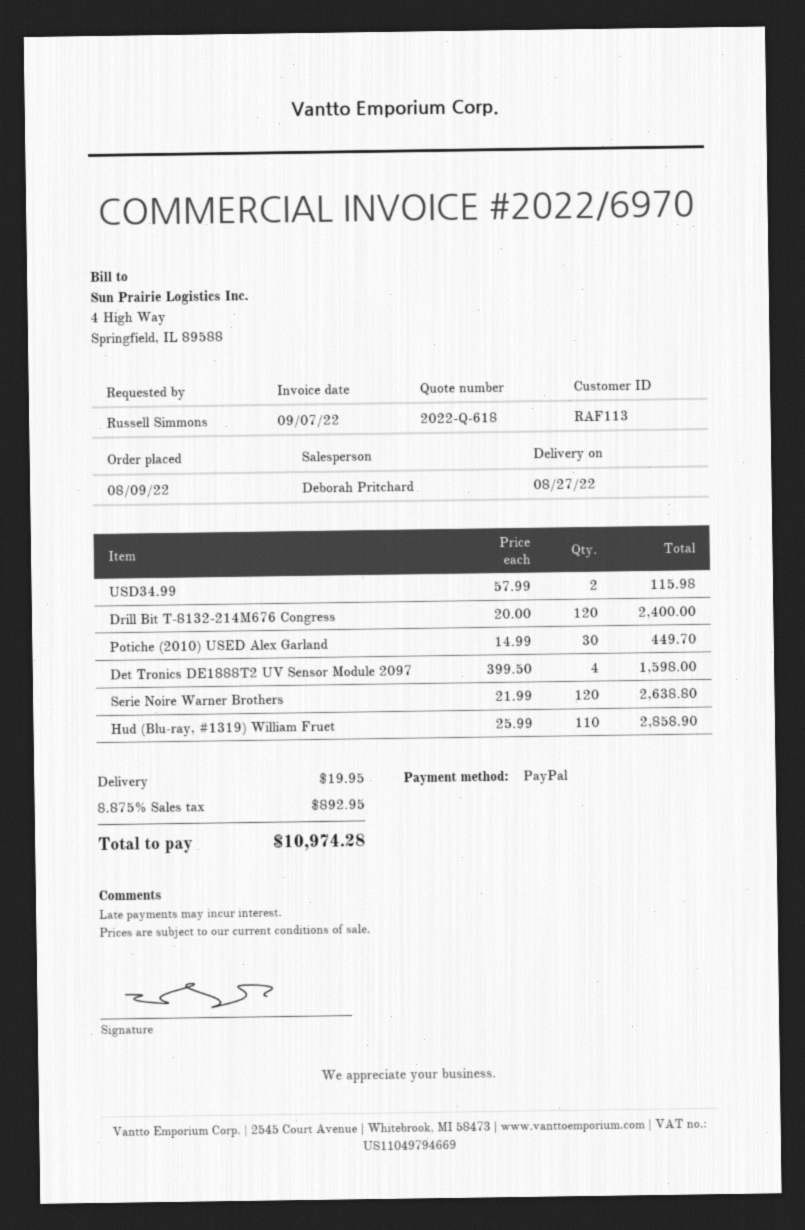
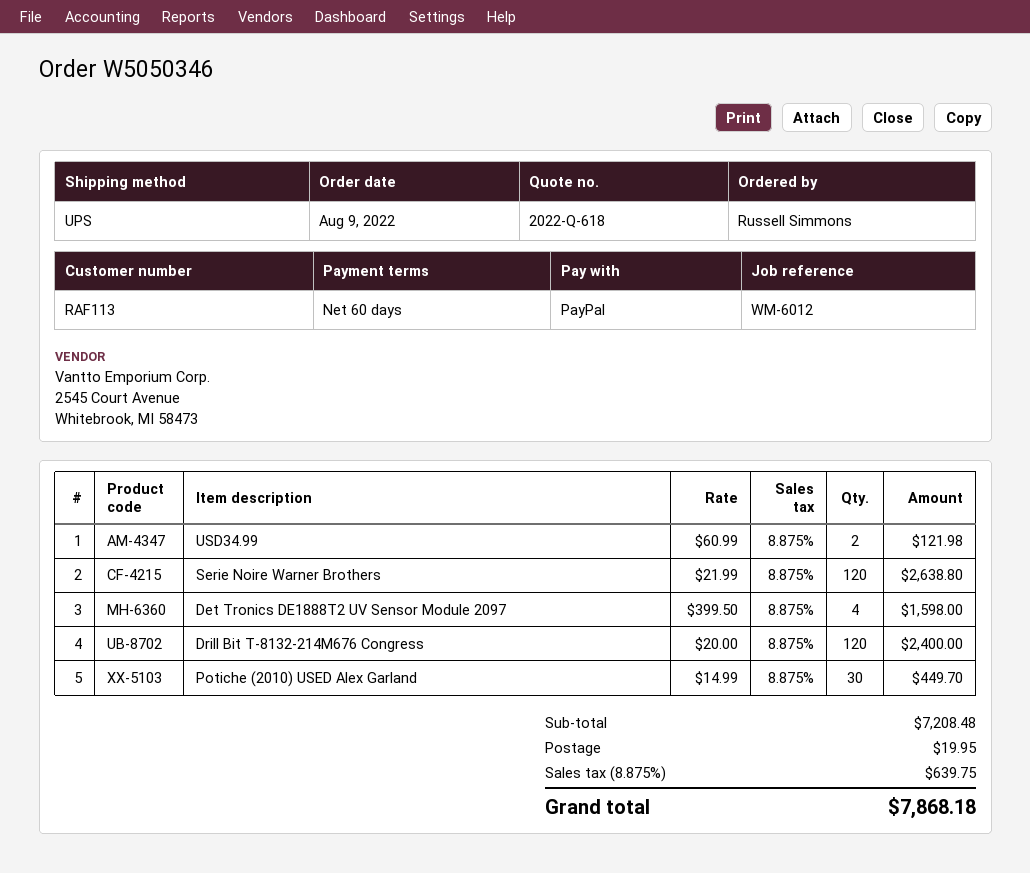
USD34.99: 2 x 57.99 = 115.98 -> 2 x 60.99 = 121.98
Hud (Blu-ray, #1319) William Fruet: 110 x 25.99 = 2858.90 -> none
tax: 8.875% = 892.95 -> 8.875% = 639.75
total: 10974.28 -> 7868.18

